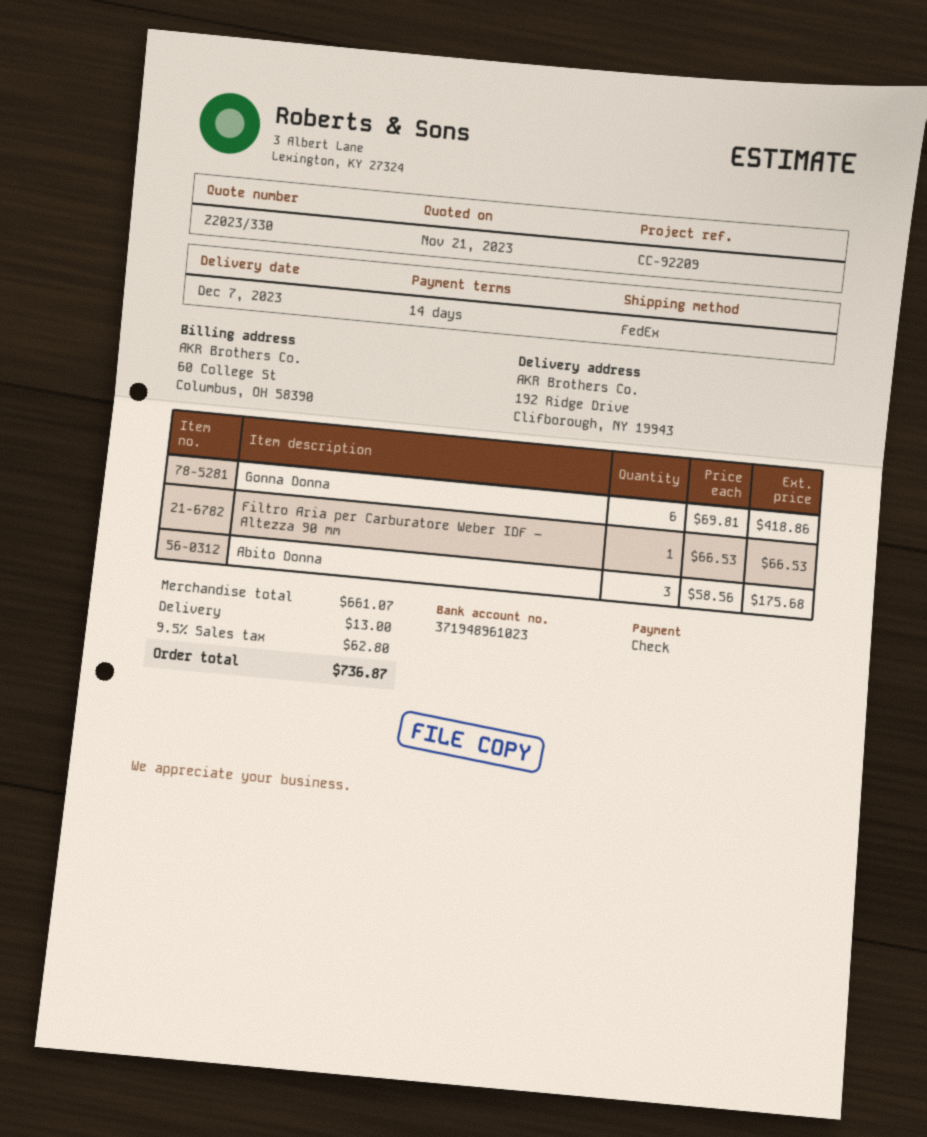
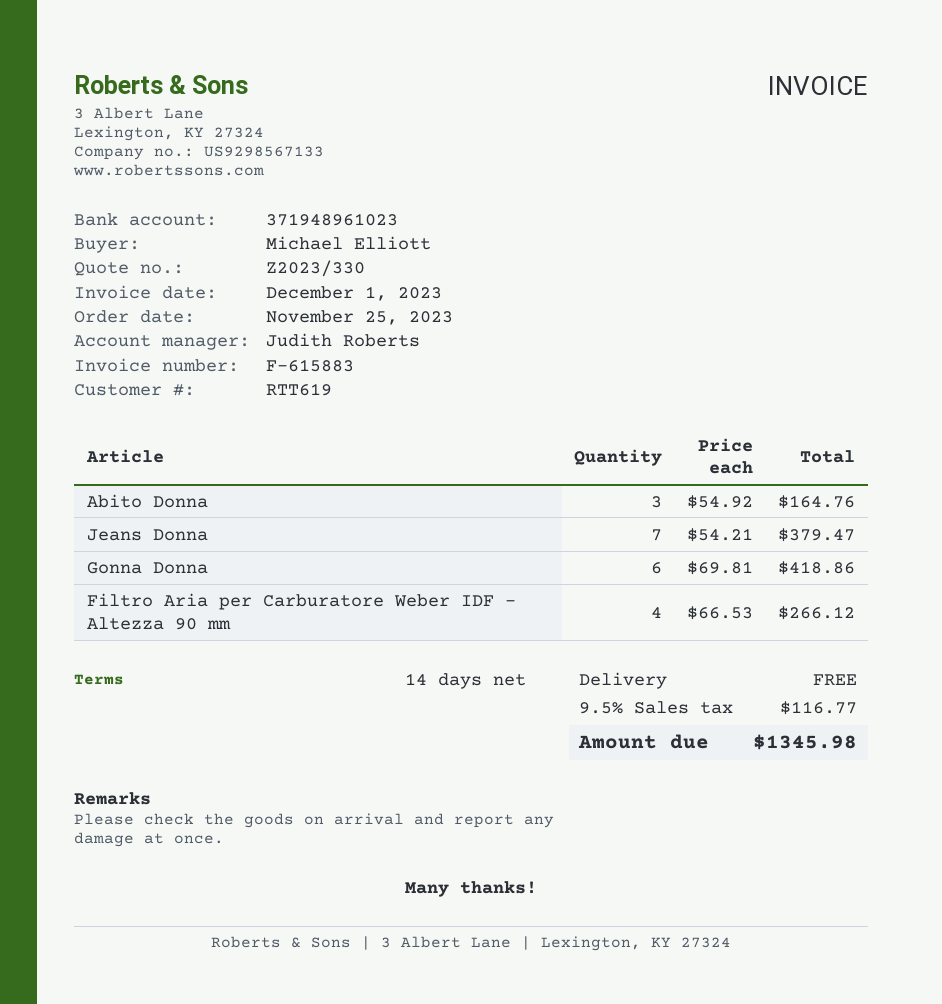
Filtro Aria per Carburatore Weber IDF – Altezza 90 mm: 1 x 66.53 = 66.53 -> 4 x 66.53 = 266.12
Abito Donna: 3 x 58.56 = 175.68 -> 3 x 54.92 = 164.76
Jeans Donna: none -> 7 x 54.21 = 379.47
shipping: 13.00 -> 0.00
tax: 9.5% = 62.80 -> 9.5% = 116.77
total: 736.87 -> 1345.98

